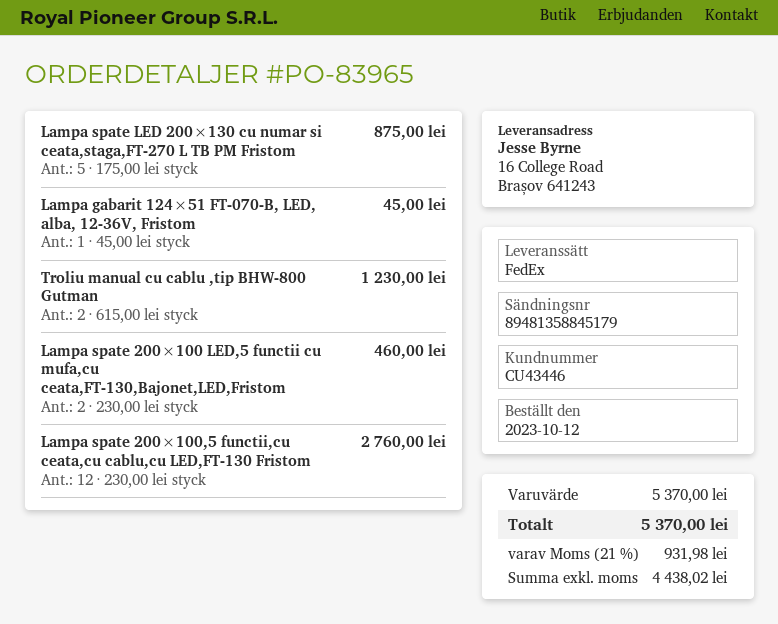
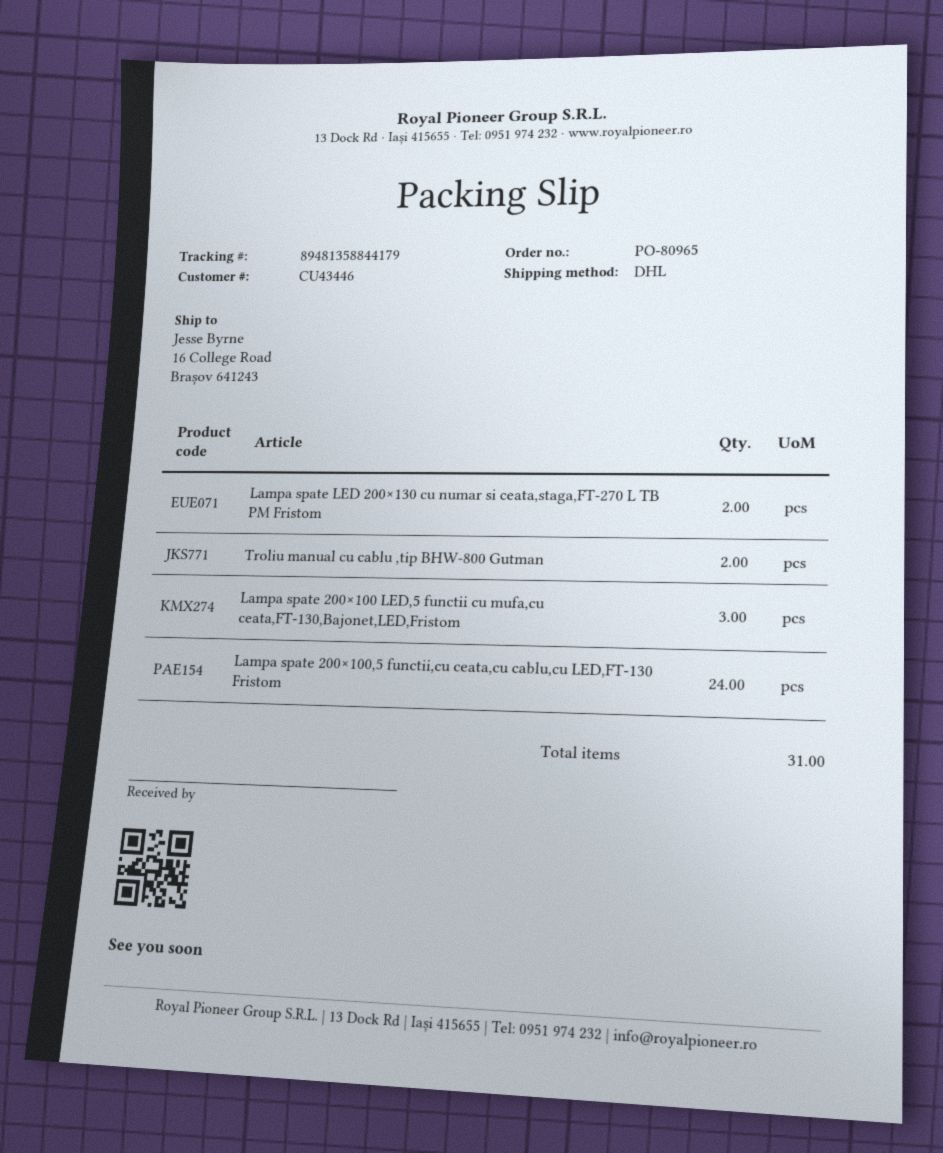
order number: PO-83965 -> PO-80965
shipping method: FedEx -> DHL
tracking number: 89481358845179 -> 89481358844179
Lampa spate LED 200×130 cu numar si ceata,staga,FT-270 L TB PM Fristom: 5 -> 2
Lampa gabarit 124×51 FT-070-B, LED, alba, 12-36V, Fristom: 1 -> none
Lampa spate 200×100 LED,5 functii cu mufa,cu ceata,FT-130,Bajonet,LED,Fristom: 2 -> 3
Lampa spate 200×100,5 functii,cu ceata,cu cablu,cu LED,FT-130 Fristom: 12 -> 24

